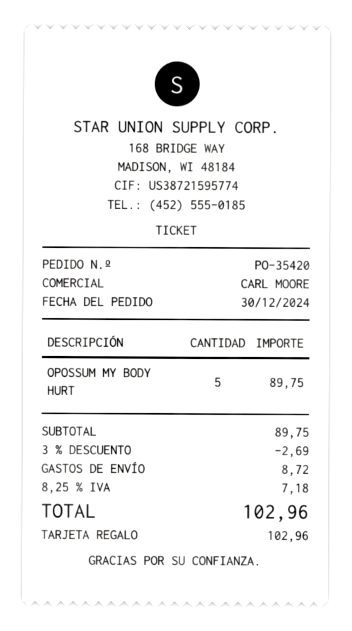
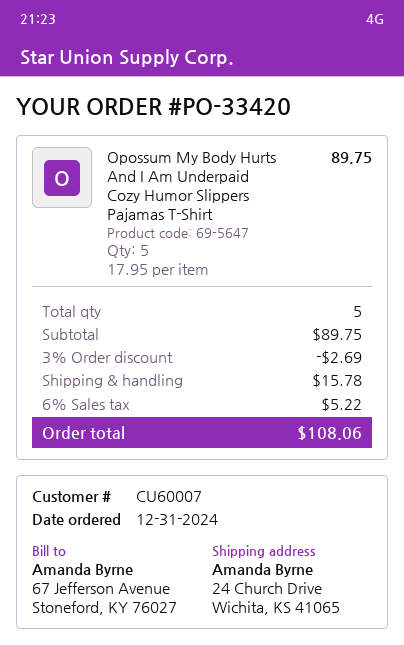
order number: PO-35420 -> PO-33420
order date: 2024-12-30 -> 2024-12-31
shipping: 8.72 -> 15.78
tax: 8.25% = 7.18 -> 6% = 5.22
total: 102.96 -> 108.06

